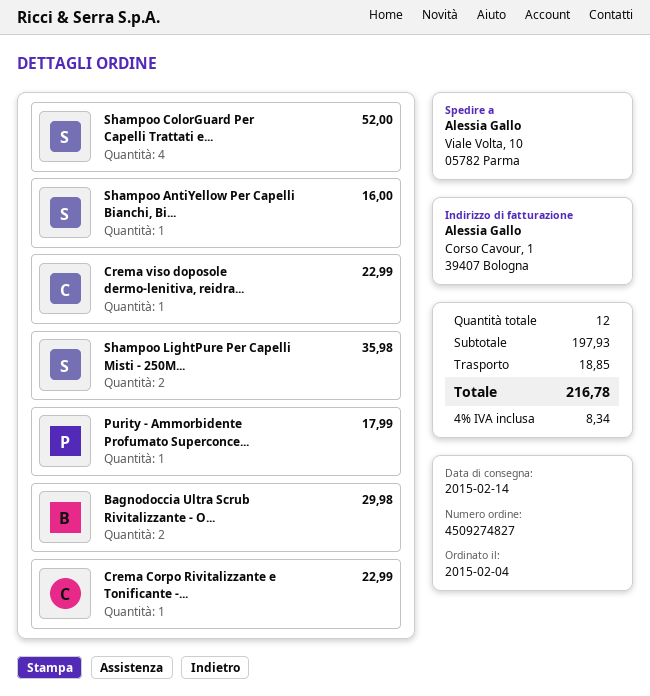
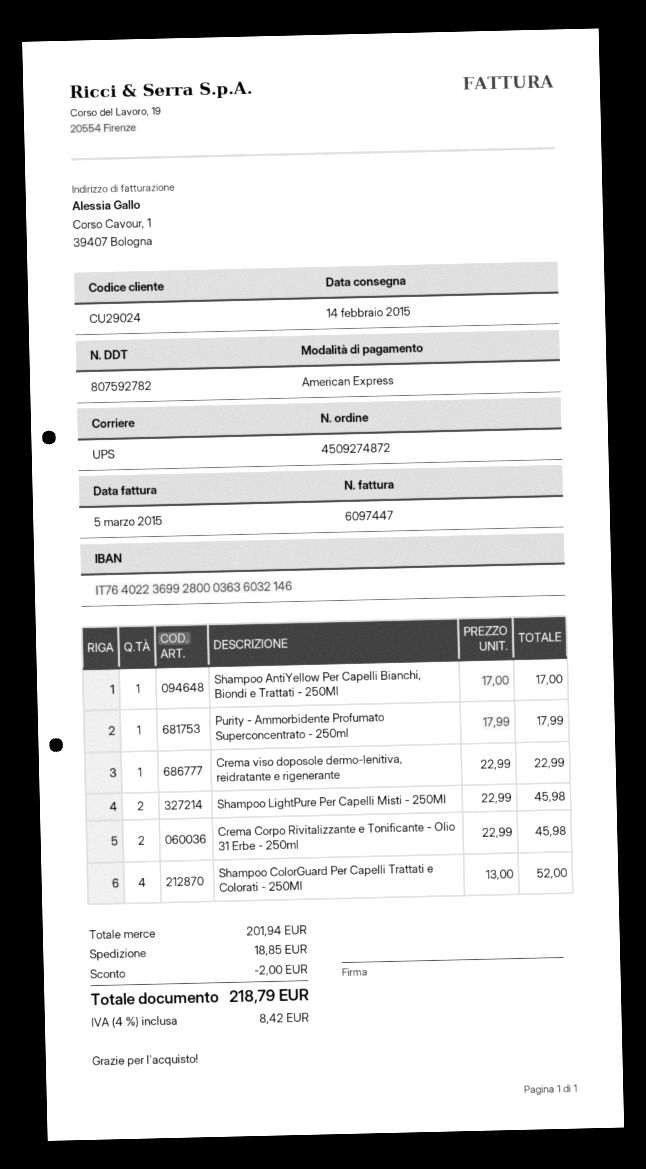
order number: 4509274827 -> 4509274872
Shampoo AntiYellow Per Capelli Bianchi, Bi...: 1 for 16.00 -> 1 for 17.00
Shampoo LightPure Per Capelli Misti - 250M...: 2 for 35.98 -> 2 for 45.98
Bagnodoccia Ultra Scrub Rivitalizzante - O...: 2 for 29.98 -> none
Crema Corpo Rivitalizzante e Tonificante -...: 1 for 22.99 -> 2 for 45.98
subtotal: 197.93 -> 201.94
discount: none -> 2.00
tax: 4% = 8.34 -> 4% = 8.42
total: 216.78 -> 218.79

